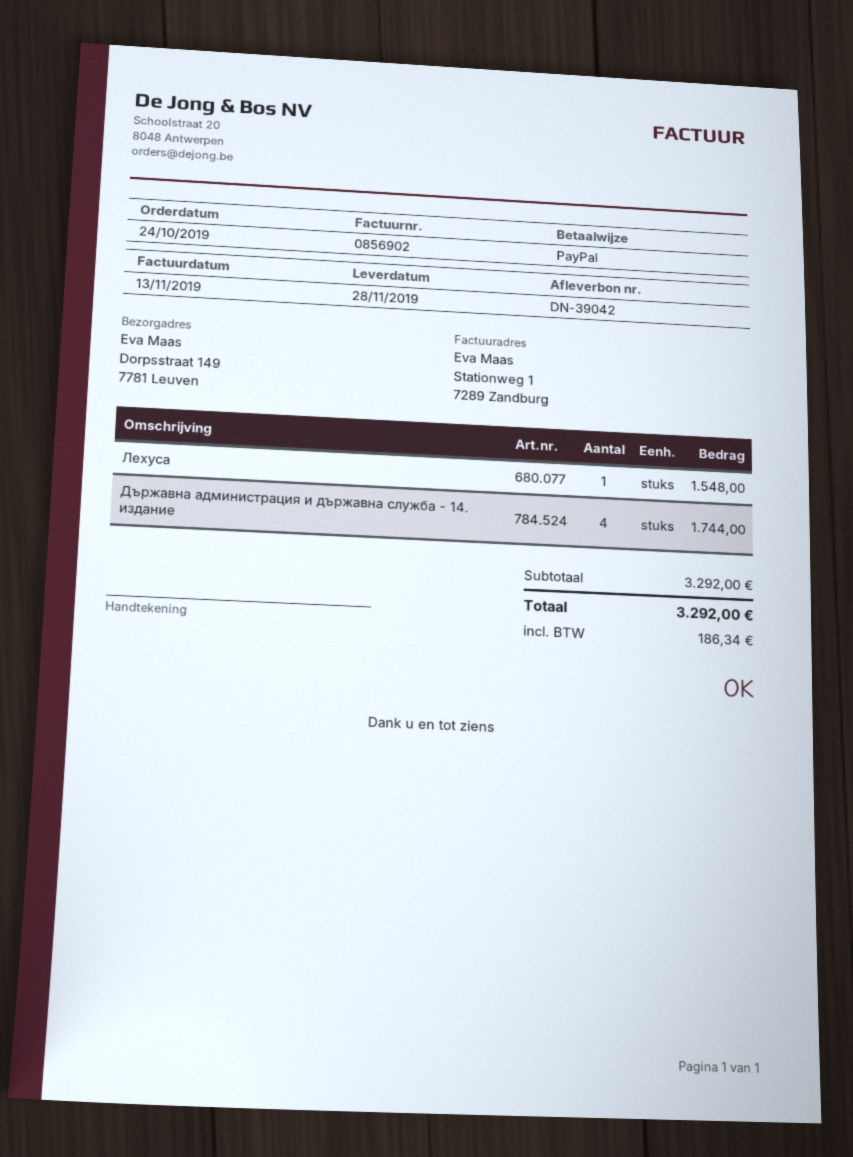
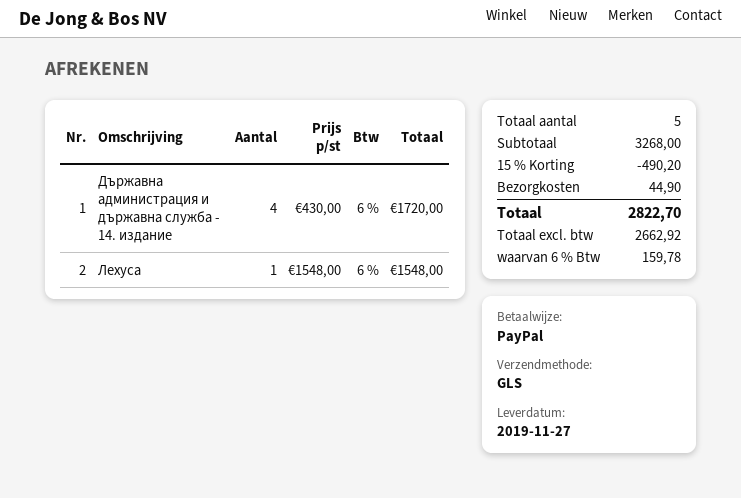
delivery date: 2019-11-28 -> 2019-11-27
Държавна администрация и държавна служба - 14. издание: 4 for 1744.00 -> 4 for 1720.00
subtotal: 3292.00 -> 3268.00
discount: none -> 15% = 490.20
shipping: none -> 44.90
tax: 186.34 -> 159.78
total: 3292.00 -> 2822.70

